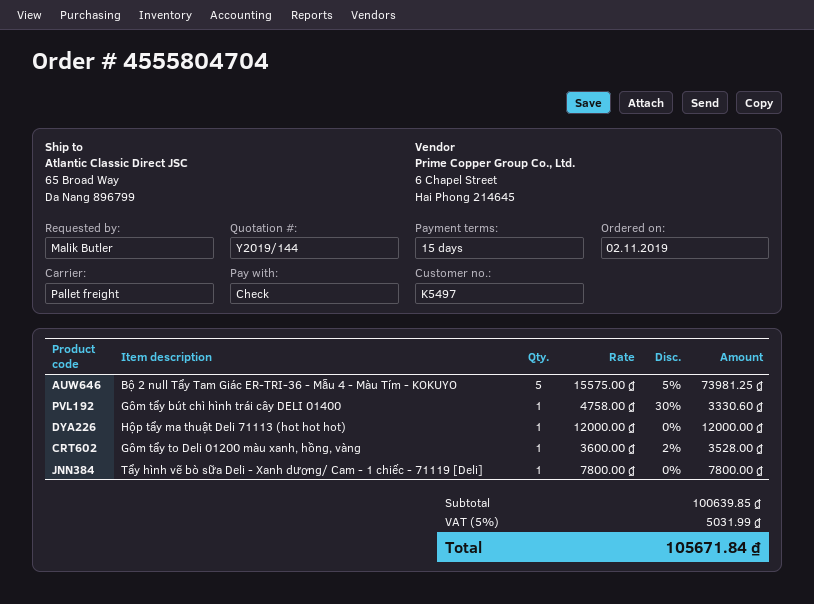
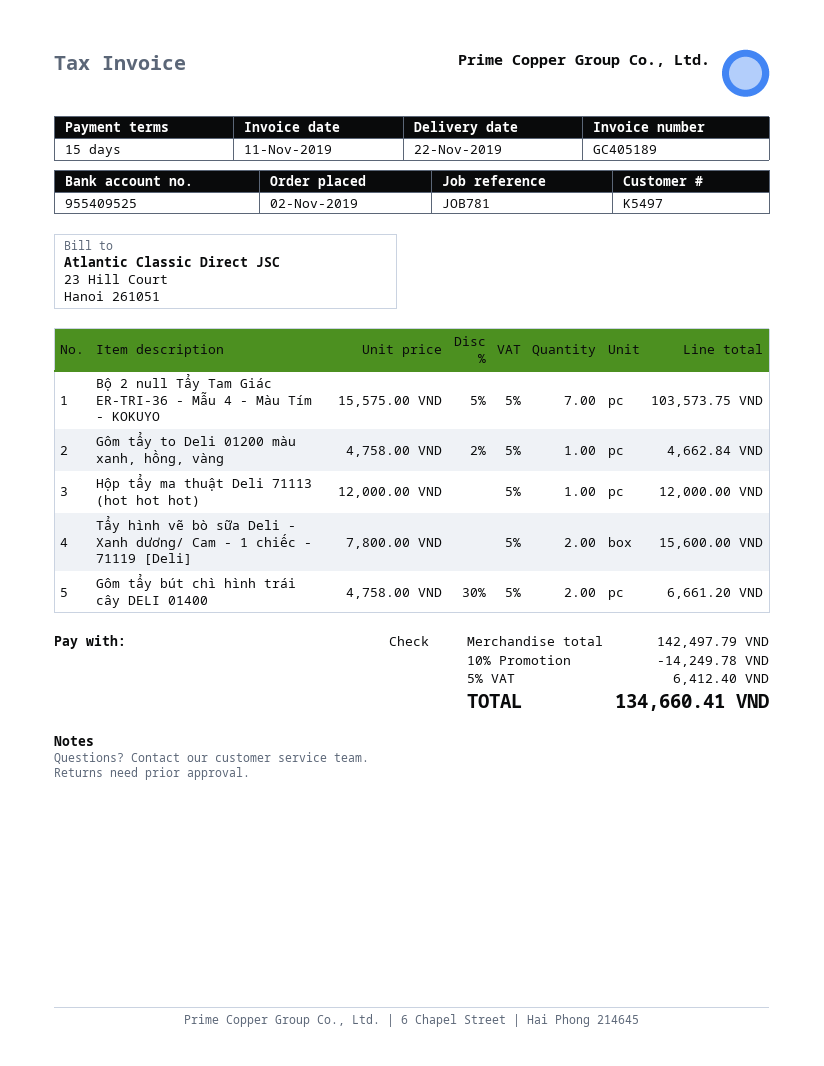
Bộ 2 null Tẩy Tam Giác ER-TRI-36 - Mẫu 4 - Màu Tím - KOKUYO: 5 x 15575.00 - 5% = 73981.25 -> 7 x 15575.00 - 5% = 103573.75
Gôm tẩy bút chì hình trái cây DELI 01400: 1 x 4758.00 - 30% = 3330.60 -> 2 x 4758.00 - 30% = 6661.20
Gôm tẩy to Deli 01200 màu xanh, hồng, vàng: 1 x 3600.00 - 2% = 3528.00 -> 1 x 4758.00 - 2% = 4662.84
Tẩy hình vẽ bò sữa Deli - Xanh dương/ Cam - 1 chiếc - 71119 [Deli]: 1 x 7800.00 = 7800.00 -> 2 x 7800.00 = 15600.00
subtotal: 100639.85 -> 142497.79
discount: none -> 10% = 14249.78
tax: 5% = 5031.99 -> 5% = 6412.40
total: 105671.84 -> 134660.41

